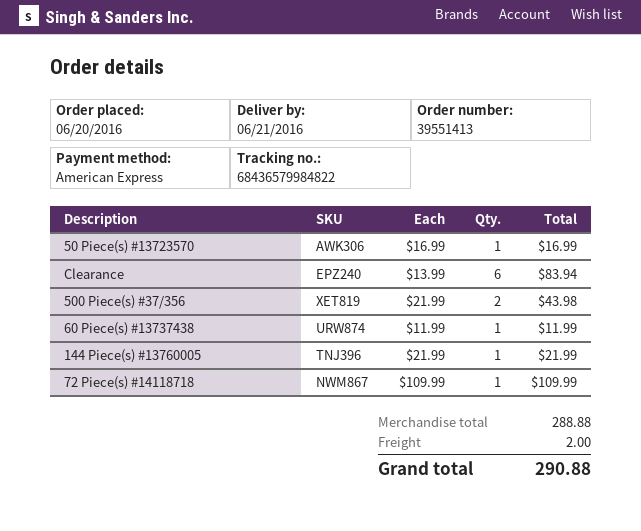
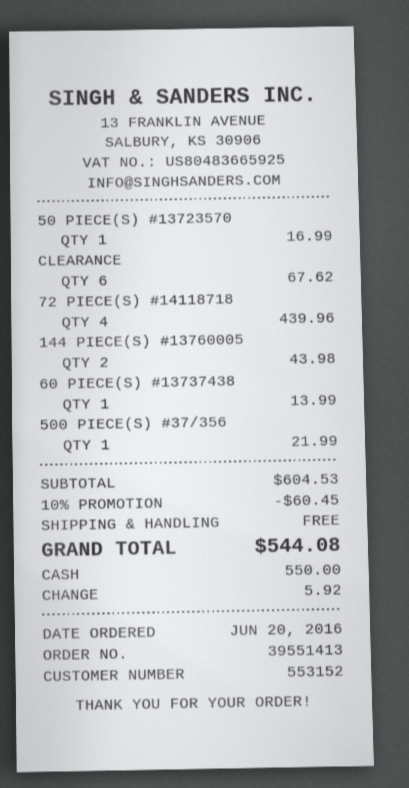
payment method: American Express -> cash
Clearance: 6 for 83.94 -> 6 for 67.62
500 Piece(s) #37/356: 2 for 43.98 -> 1 for 21.99
60 Piece(s) #13737438: 1 for 11.99 -> 1 for 13.99
144 Piece(s) #13760005: 1 for 21.99 -> 2 for 43.98
72 Piece(s) #14118718: 1 for 109.99 -> 4 for 439.96
subtotal: 288.88 -> 604.53
discount: none -> 10% = 60.45
shipping: 2.00 -> 0.00
total: 290.88 -> 544.08

